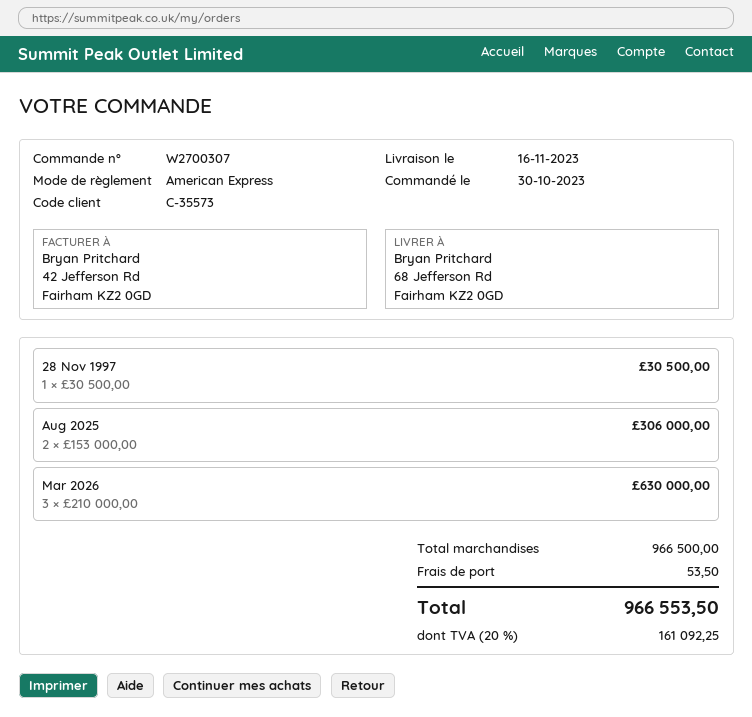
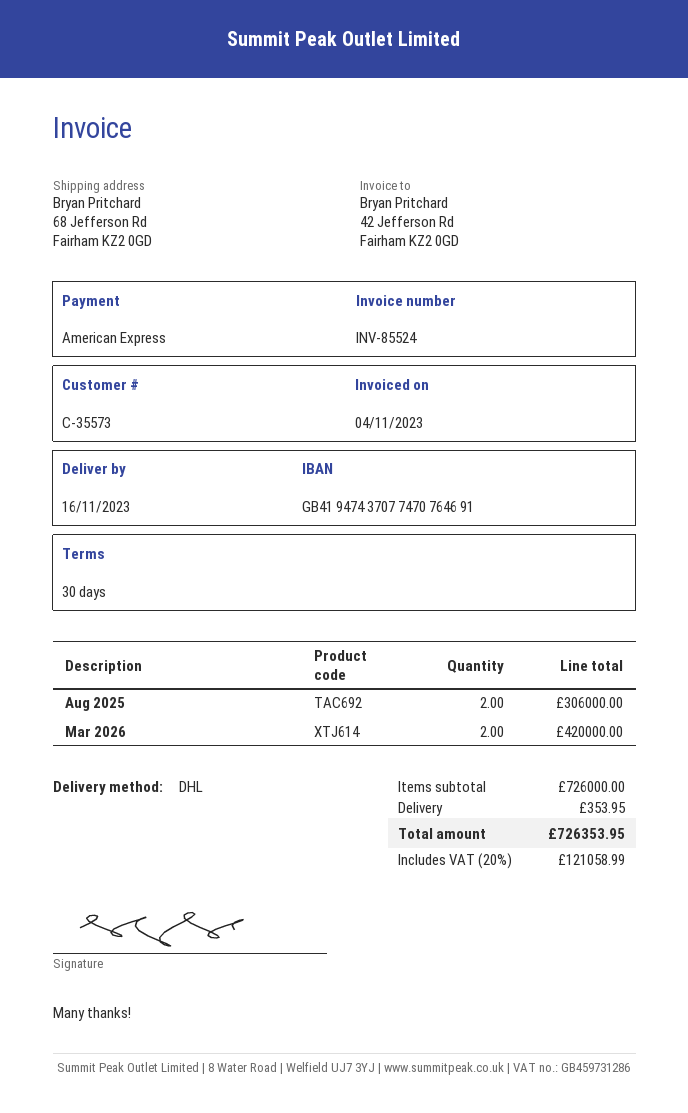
28 Nov 1997: 1 for 30500.00 -> none
Mar 2026: 3 for 630000.00 -> 2 for 420000.00
subtotal: 966500.00 -> 726000.00
shipping: 53.50 -> 353.95
tax: 20% = 161092.25 -> 20% = 121058.99
total: 966553.50 -> 726353.95

